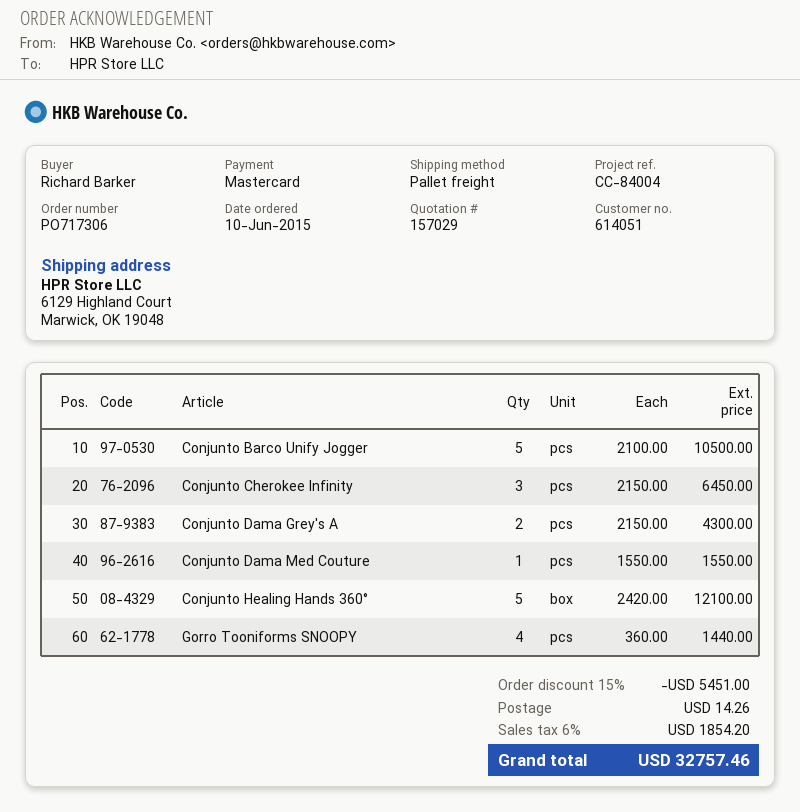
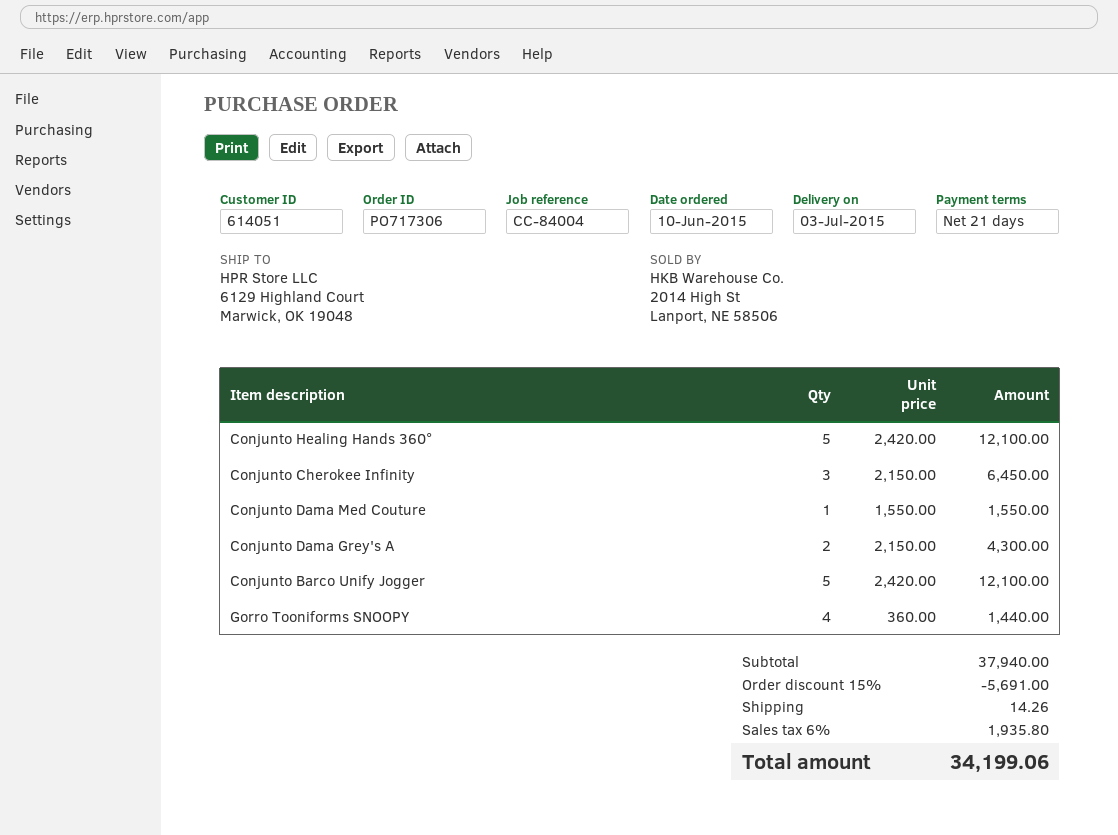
Conjunto Barco Unify Jogger: 5 x 2100.00 = 10500.00 -> 5 x 2420.00 = 12100.00
discount: 15% = 5451.00 -> 15% = 5691.00
tax: 6% = 1854.20 -> 6% = 1935.80
total: 32757.46 -> 34199.06

